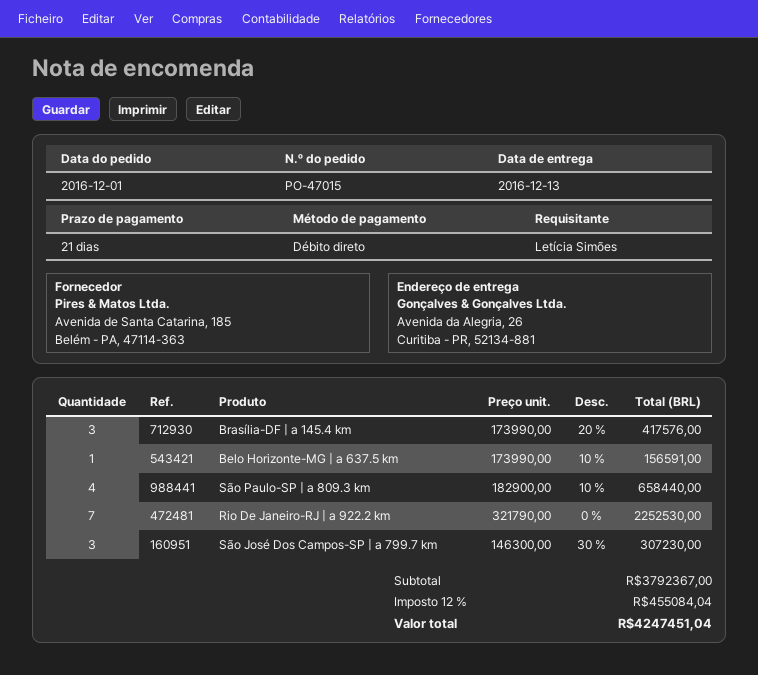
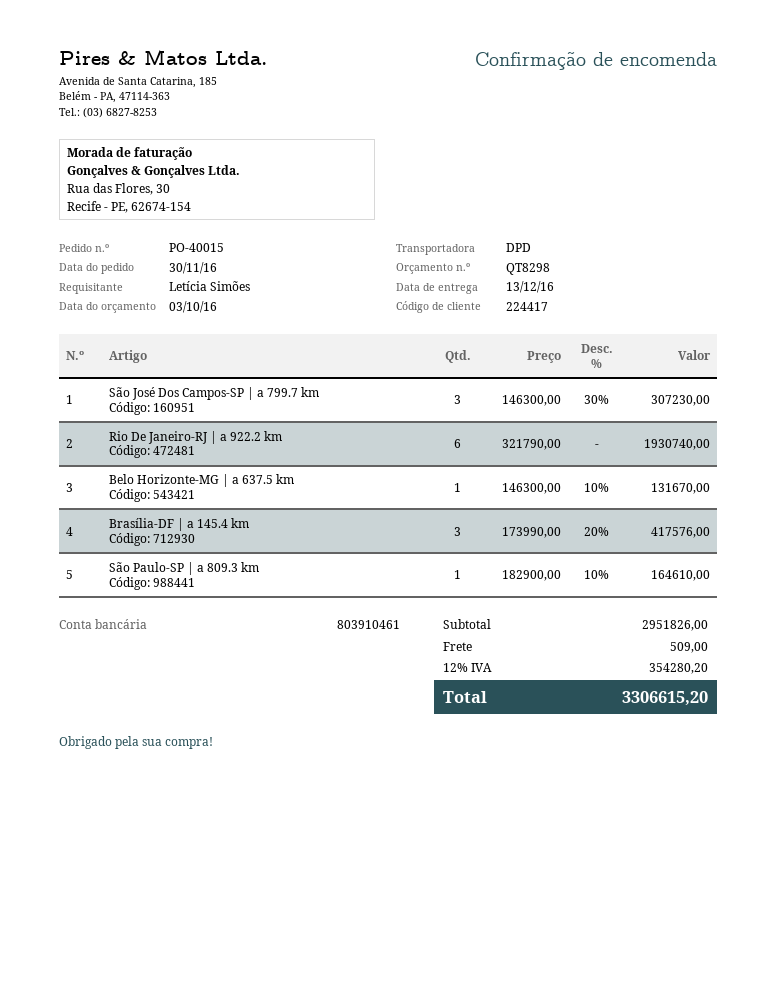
order number: PO-47015 -> PO-40015
order date: 2016-12-01 -> 2016-11-30
Belo Horizonte-MG | a 637.5 km: 1 x 173990.00 - 10% = 156591.00 -> 1 x 146300.00 - 10% = 131670.00
São Paulo-SP | a 809.3 km: 4 x 182900.00 - 10% = 658440.00 -> 1 x 182900.00 - 10% = 164610.00
Rio De Janeiro-RJ | a 922.2 km: 7 x 321790.00 = 2252530.00 -> 6 x 321790.00 = 1930740.00
subtotal: 3792367.00 -> 2951826.00
shipping: none -> 509.00
tax: 12% = 455084.04 -> 12% = 354280.20
total: 4247451.04 -> 3306615.20

